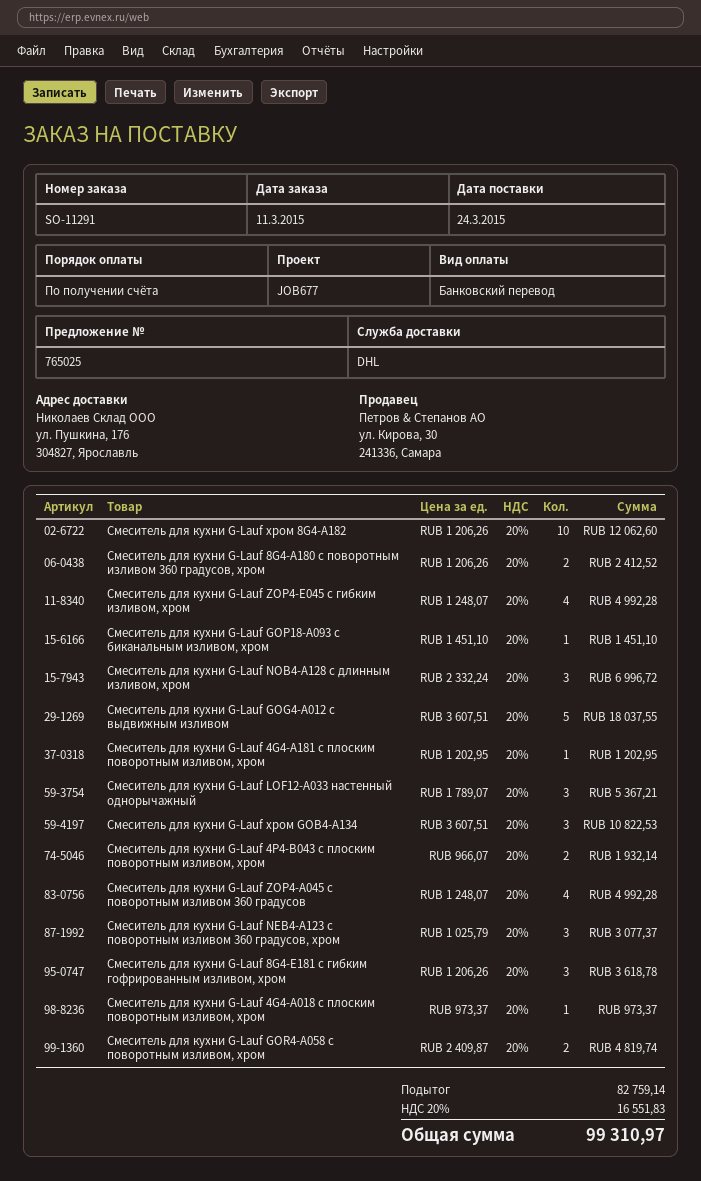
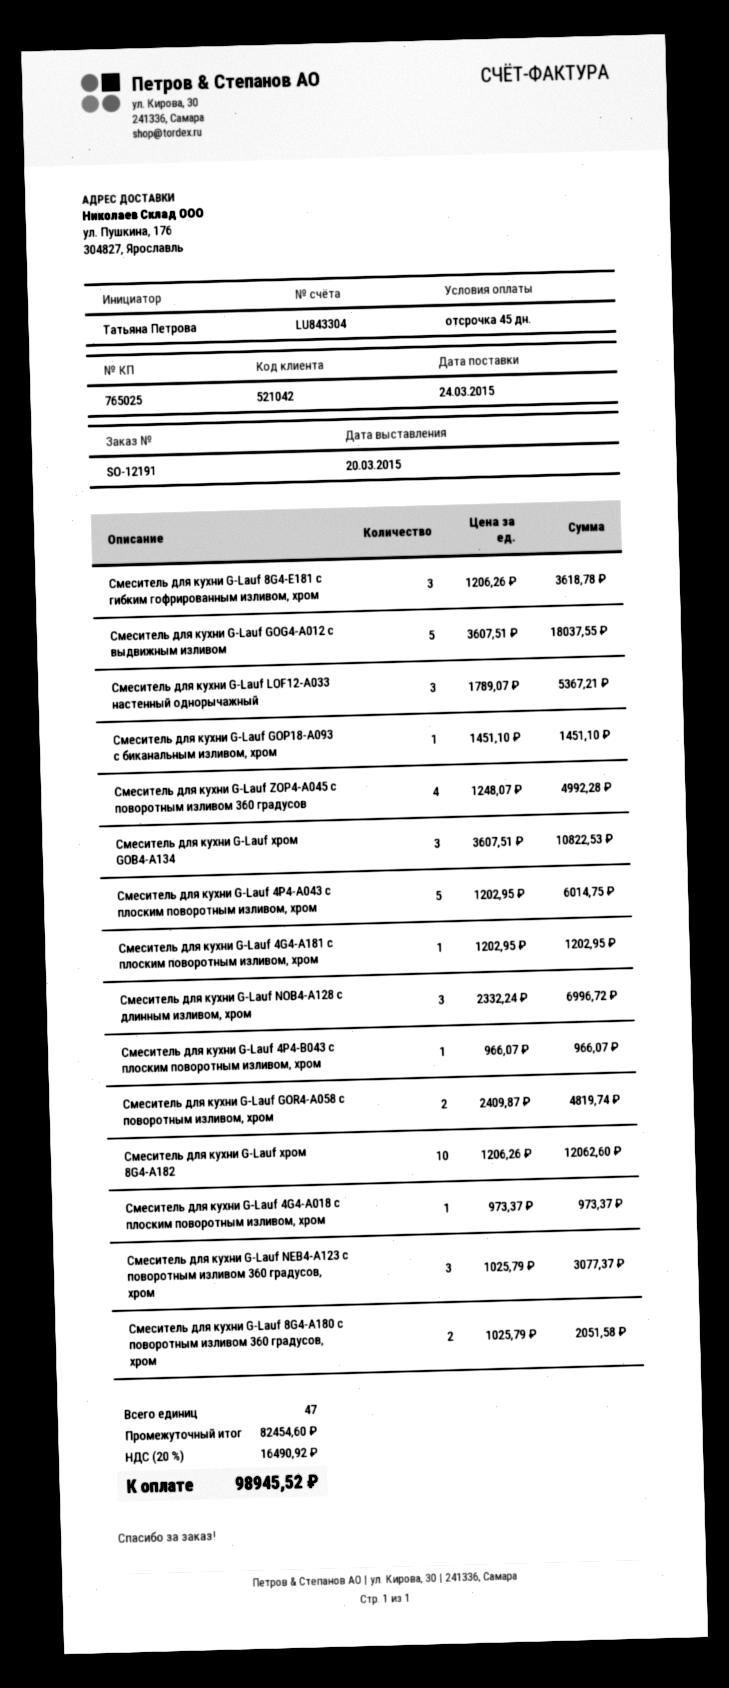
order number: SO-11291 -> SO-12191
payment terms: on receipt -> 45 days
Смеситель для кухни G-Lauf 8G4-A180 с поворотным изливом 360 градусов, хром: 2 x 1206.26 = 2412.52 -> 2 x 1025.79 = 2051.58
Смеситель для кухни G-Lauf ZOP4-E045 с гибким изливом, хром: 4 x 1248.07 = 4992.28 -> none
Смеситель для кухни G-Lauf 4P4-B043 с плоским поворотным изливом, хром: 2 x 966.07 = 1932.14 -> 1 x 966.07 = 966.07
Смеситель для кухни G-Lauf 4P4-A043 с плоским поворотным изливом, хром: none -> 5 x 1202.95 = 6014.75
subtotal: 82759.14 -> 82454.60
tax: 20% = 16551.83 -> 20% = 16490.92
total: 99310.97 -> 98945.52

